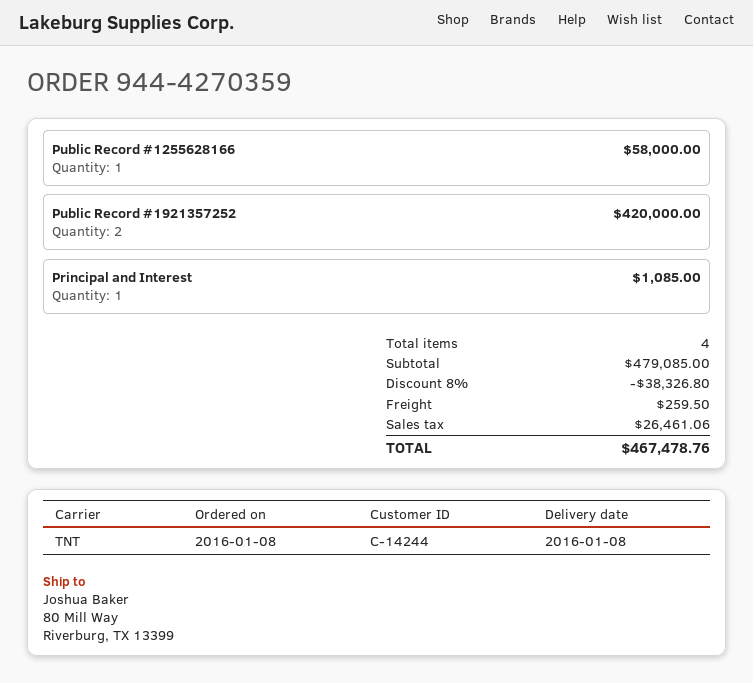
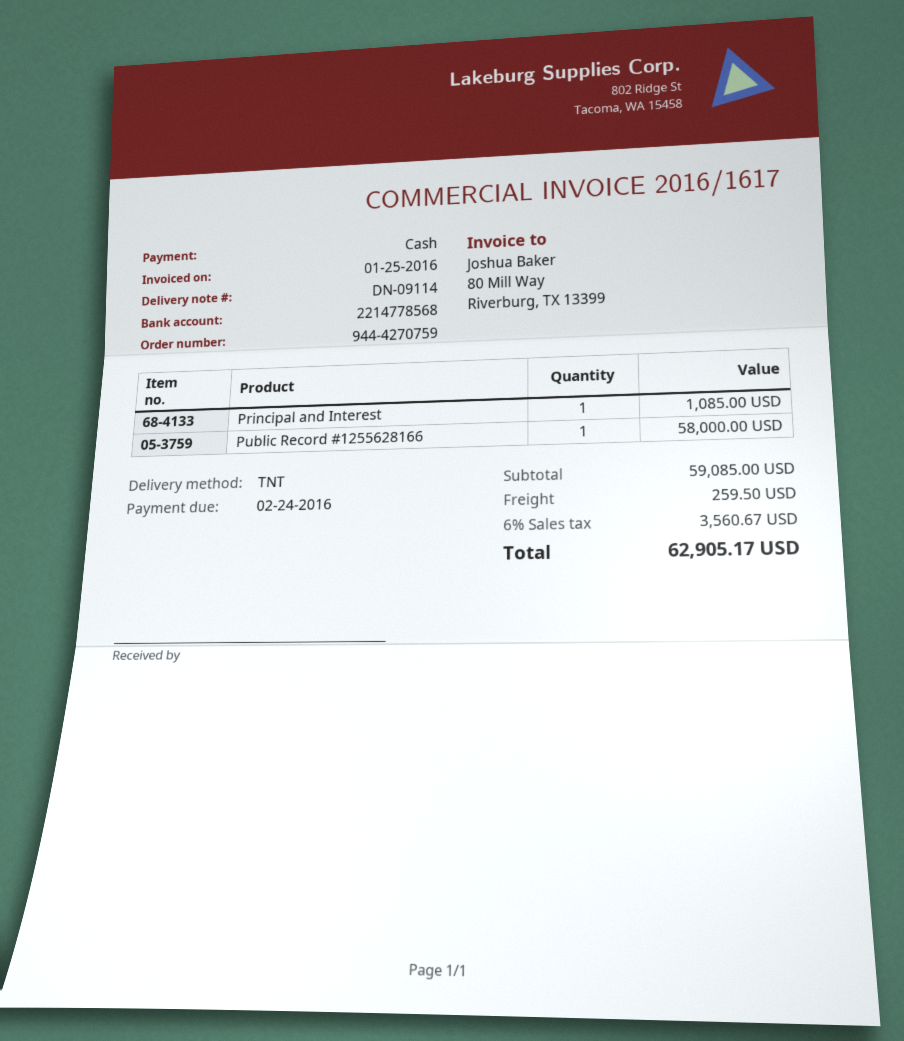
order number: 944-4270359 -> 944-4270759
Public Record #1921357252: 2 for 420000.00 -> none
subtotal: 479085.00 -> 59085.00
discount: 8% = 38326.80 -> none
tax: 26461.06 -> 3560.67
total: 467478.76 -> 62905.17

